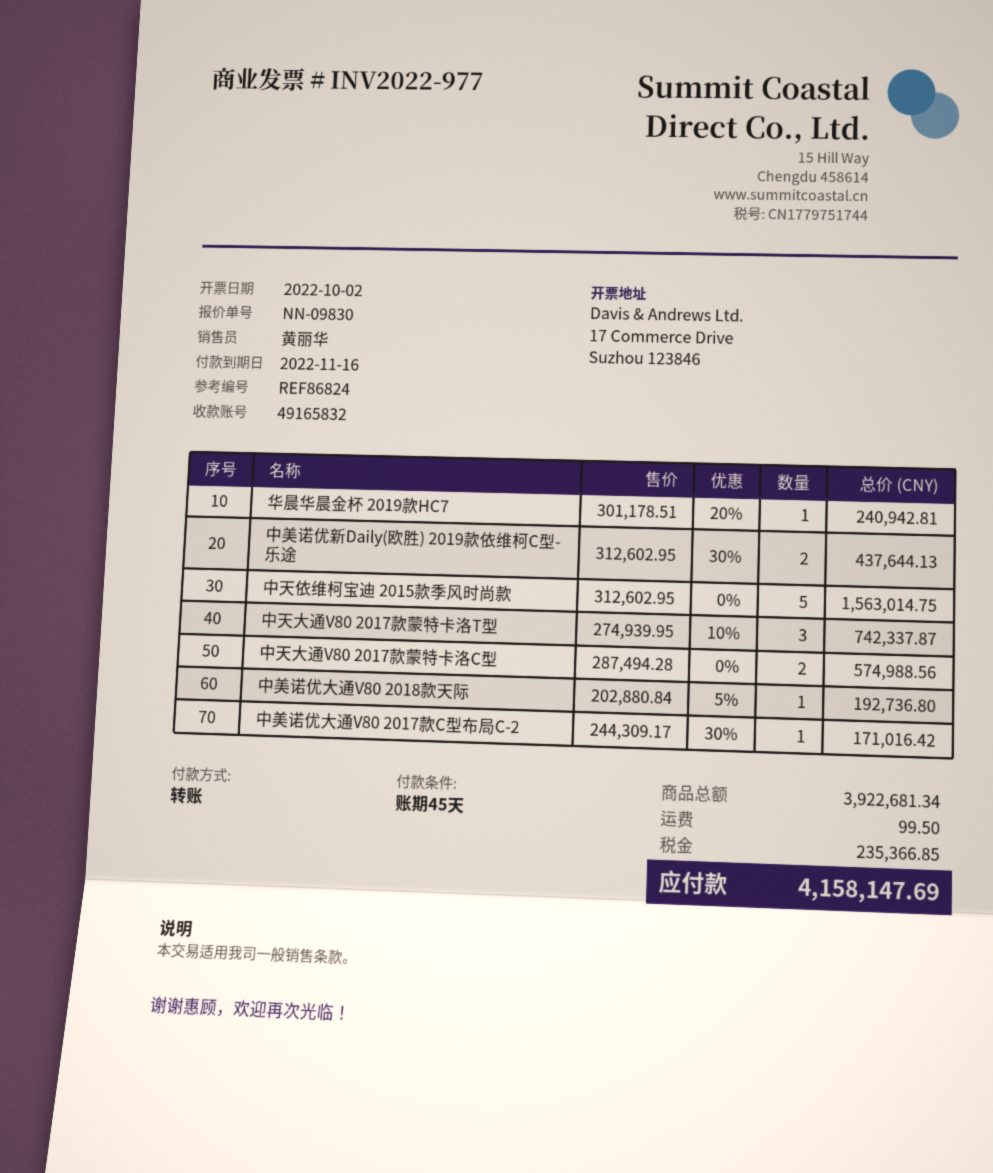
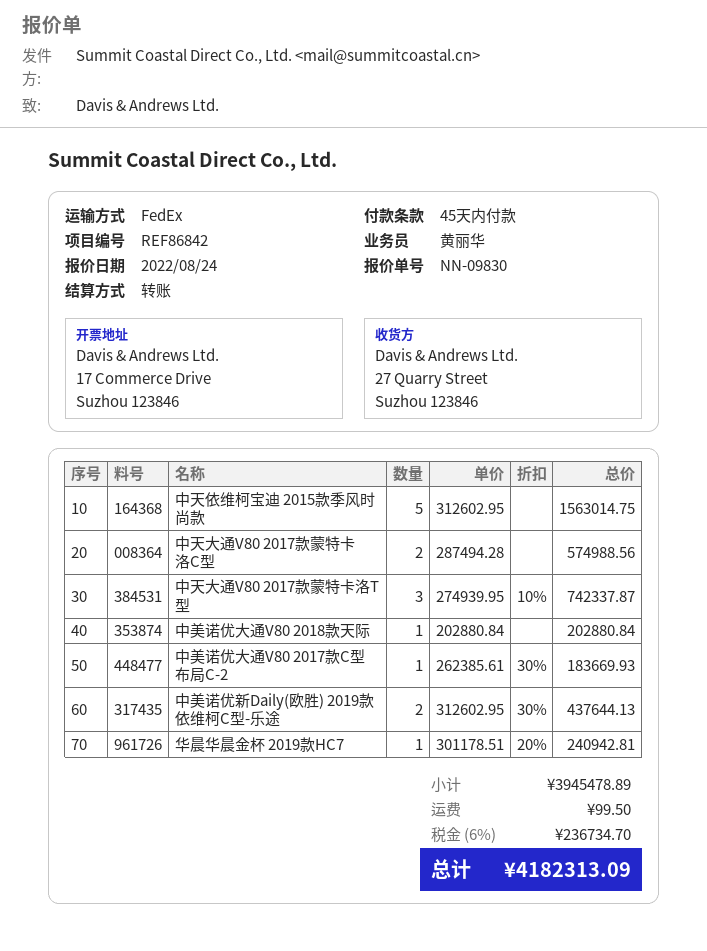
reference: REF86824 -> REF86842
中美诺优大通V80 2018款天际: 1 x 202880.84 - 5% = 192736.80 -> 1 x 202880.84 = 202880.84
中美诺优大通V80 2017款C型布局C-2: 1 x 244309.17 - 30% = 171016.42 -> 1 x 262385.61 - 30% = 183669.93
subtotal: 3922681.34 -> 3945478.89
tax: 235366.85 -> 236734.70
total: 4158147.69 -> 4182313.09

